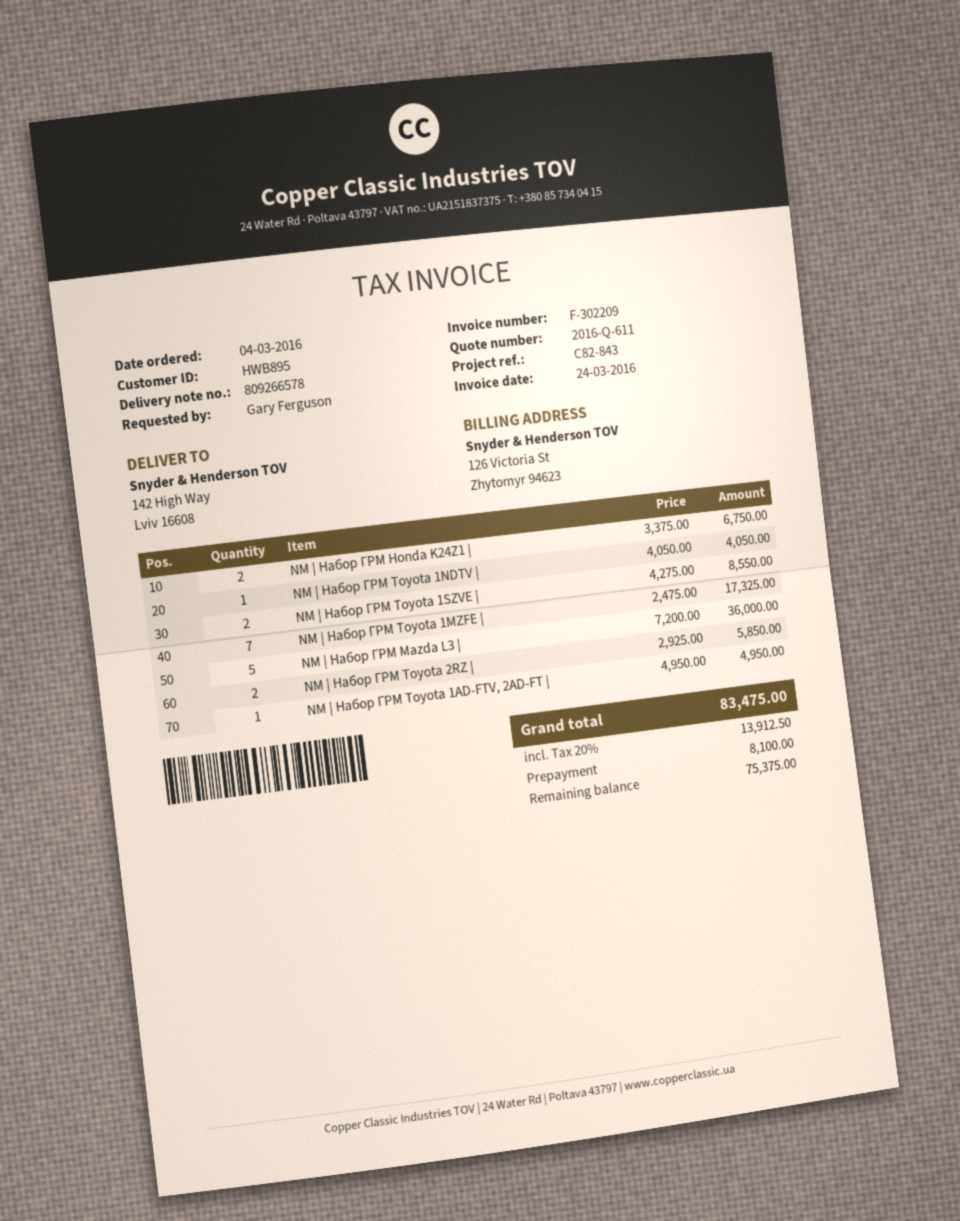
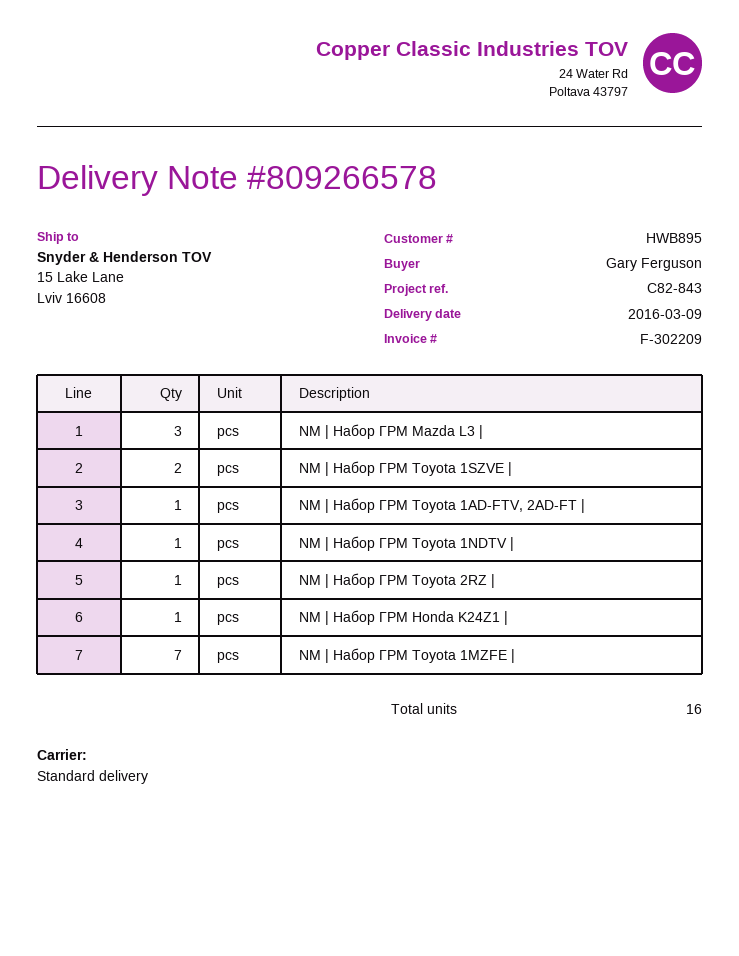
ship to: 142 High Way, Lviv 16608 -> 15 Lake Lane, Lviv 16608
NM | Набор ГРМ Honda K24Z1 |: 2 -> 1
NM | Набор ГРМ Mazda L3 |: 5 -> 3
NM | Набор ГРМ Toyota 2RZ |: 2 -> 1

